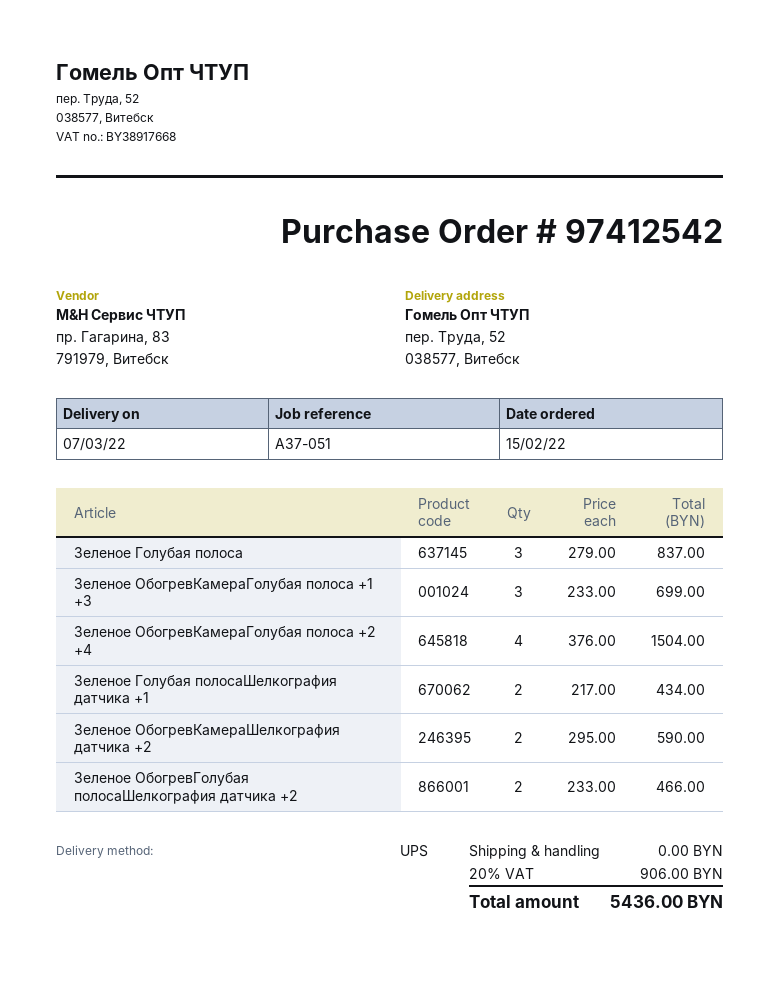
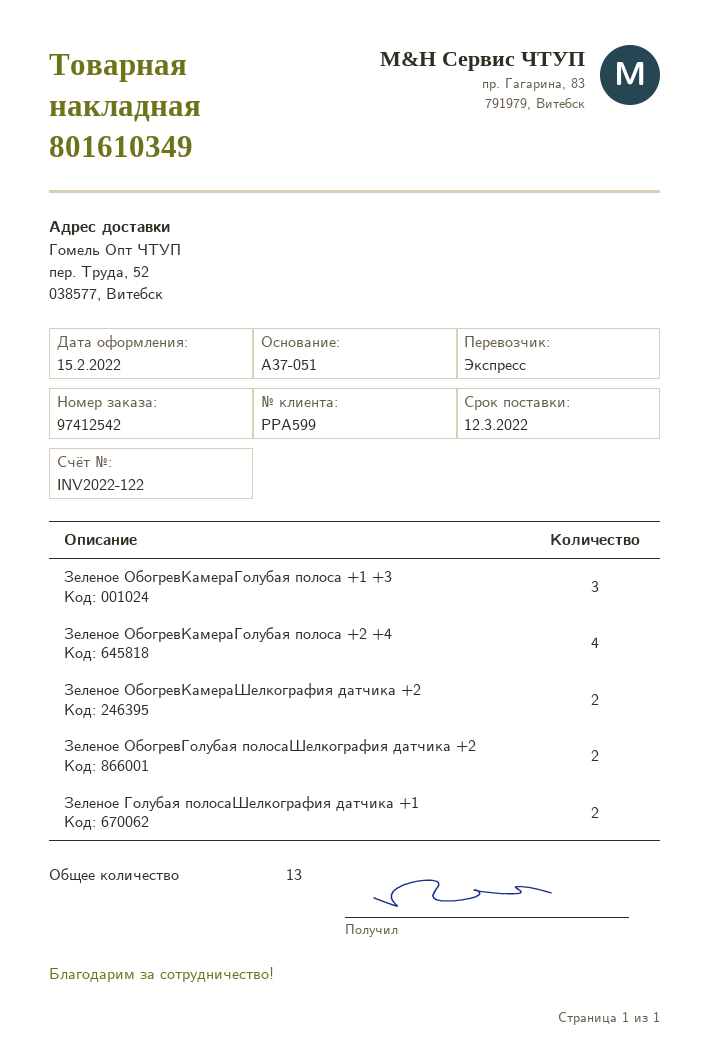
delivery date: 2022-03-07 -> 2022-03-12
shipping method: UPS -> express
Зеленое Голубая полоса: 3 -> none

